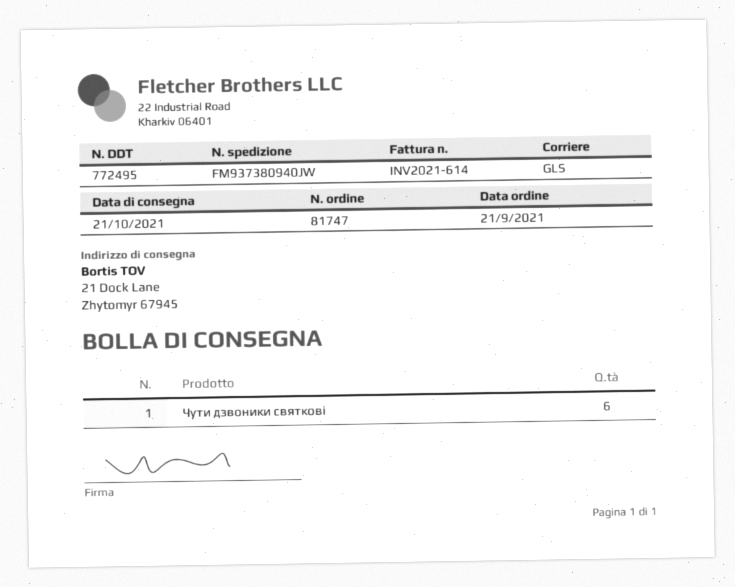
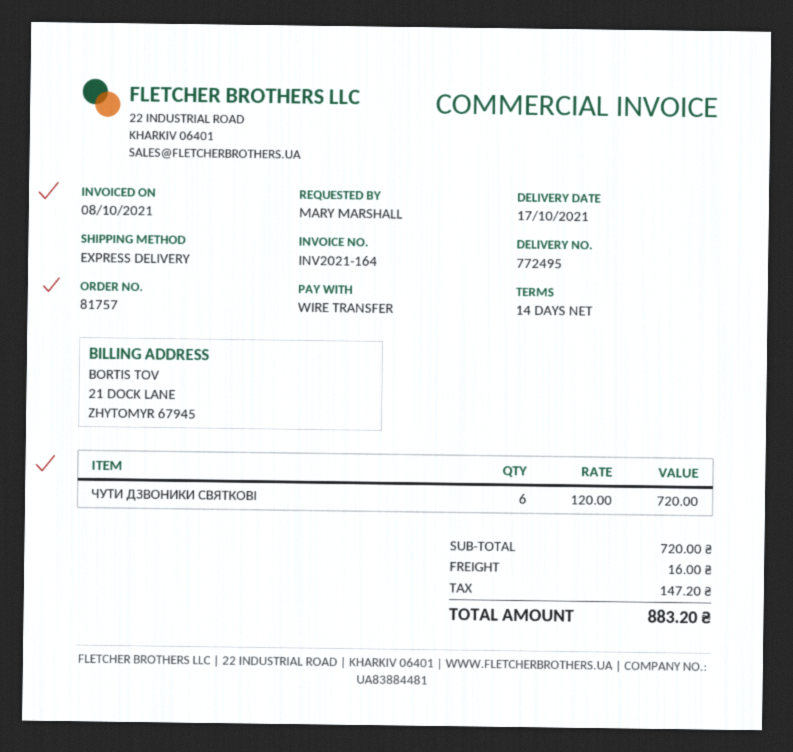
order number: 81747 -> 81757
delivery date: 2021-10-21 -> 2021-10-17
invoice number: INV2021-614 -> INV2021-164
shipping method: GLS -> express

